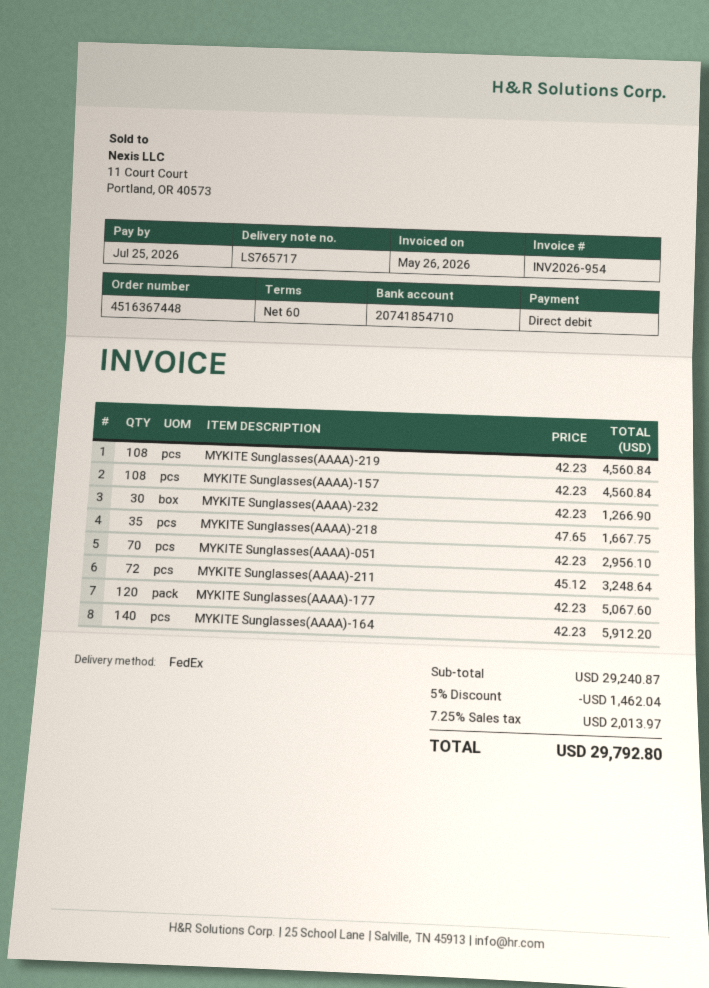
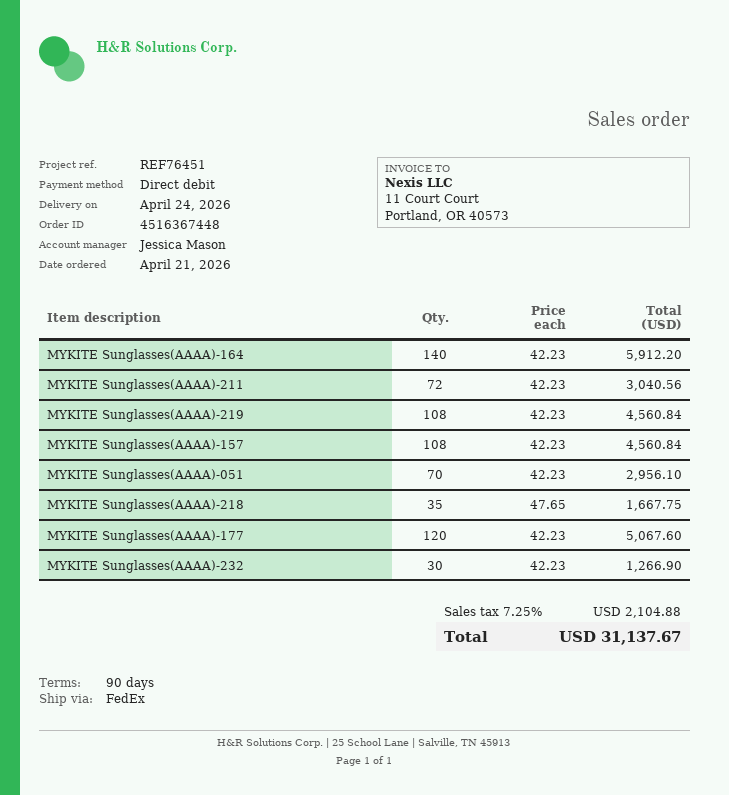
payment terms: 60 days -> 90 days
MYKITE Sunglasses(AAAA)-211: 72 x 45.12 = 3248.64 -> 72 x 42.23 = 3040.56
discount: 5% = 1462.04 -> none
tax: 7.25% = 2013.97 -> 7.25% = 2104.88
total: 29792.80 -> 31137.67

